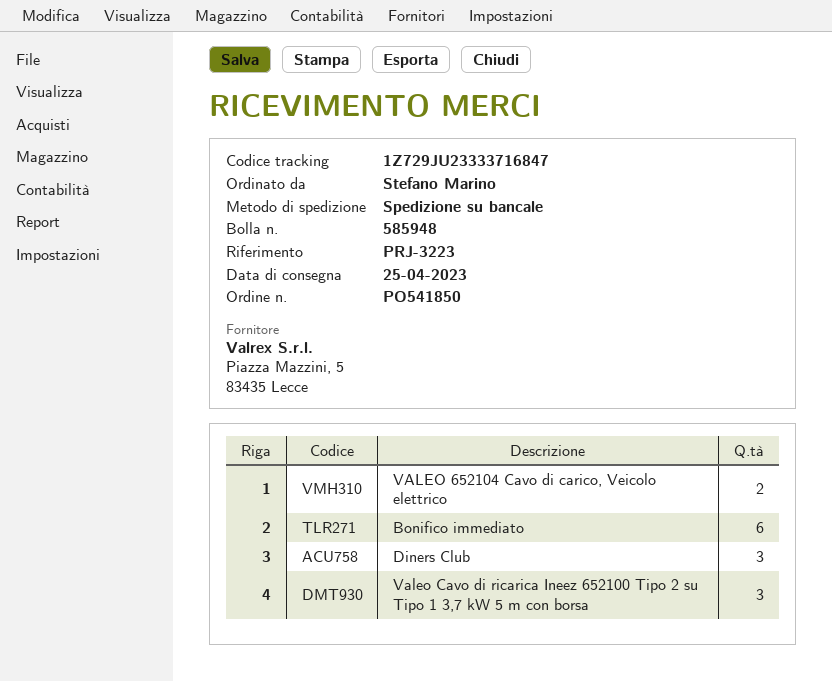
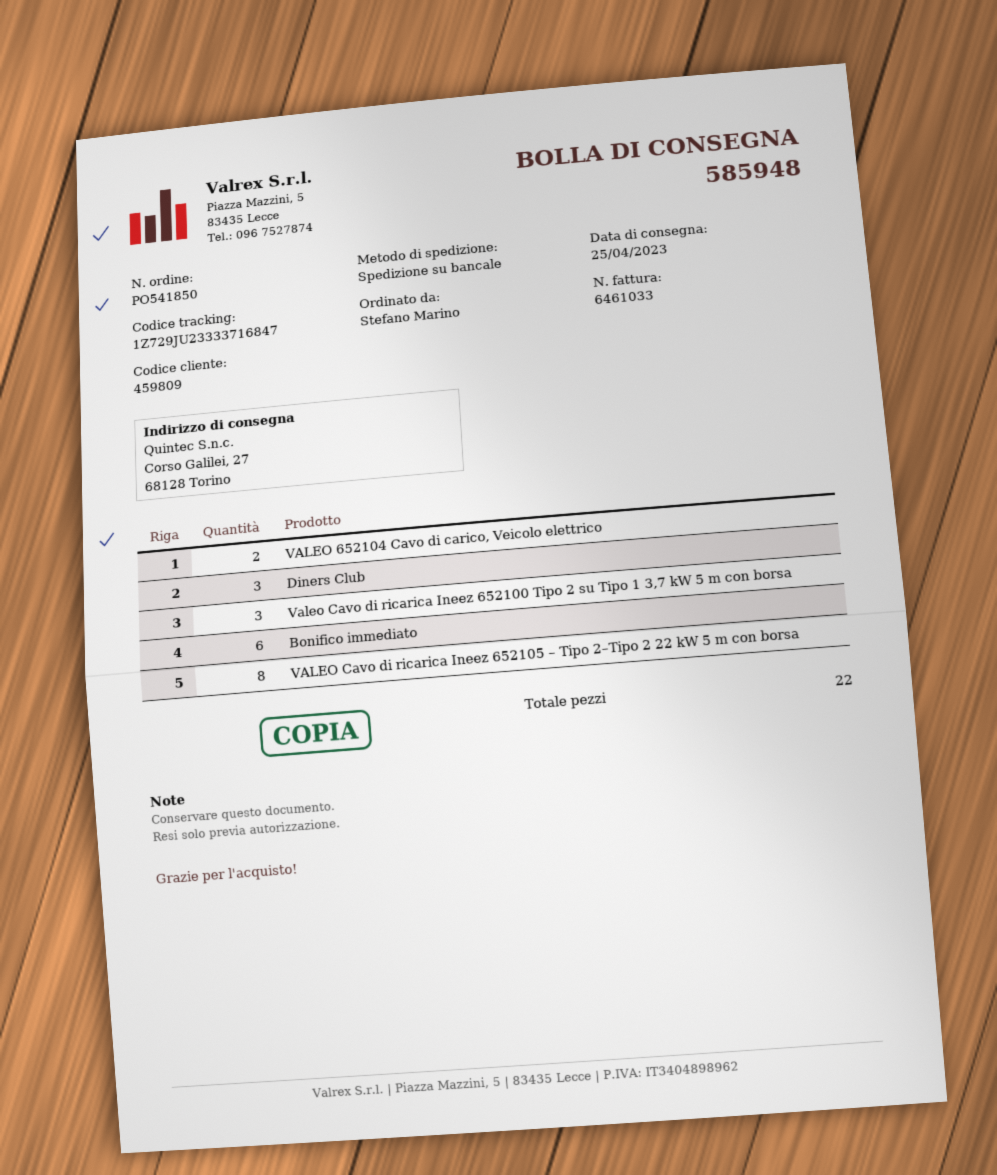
VALEO Cavo di ricarica Ineez 652105 – Tipo 2–Tipo 2 22 kW 5 m con borsa: none -> 8

